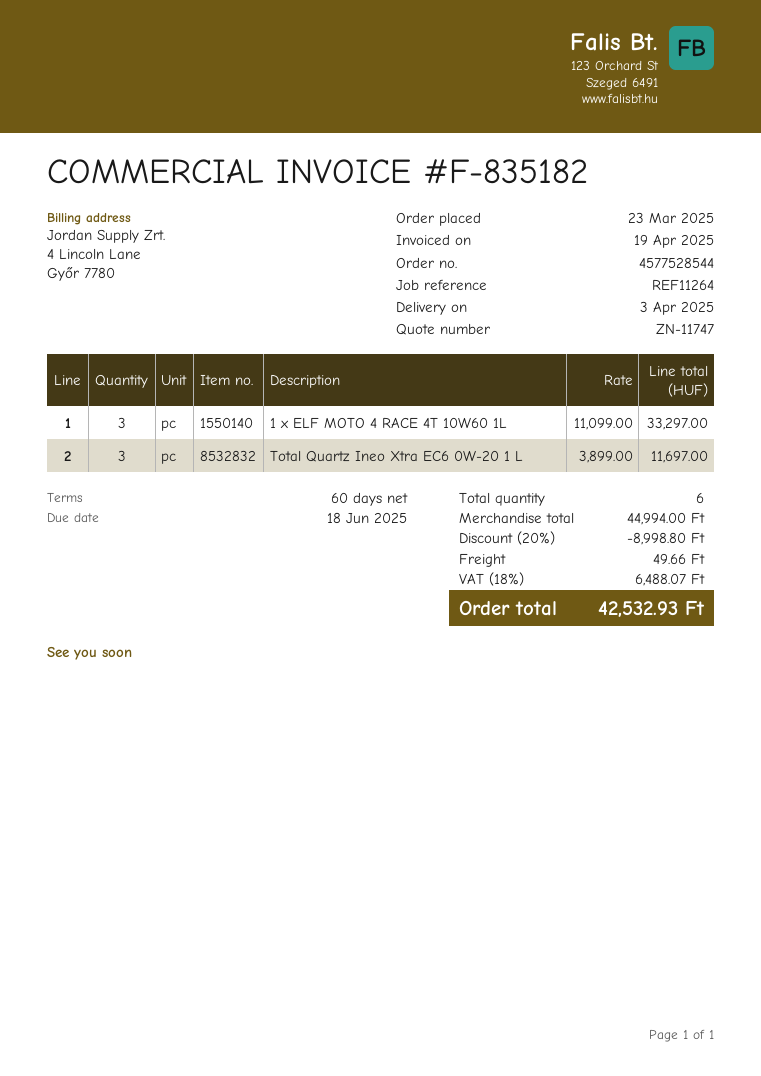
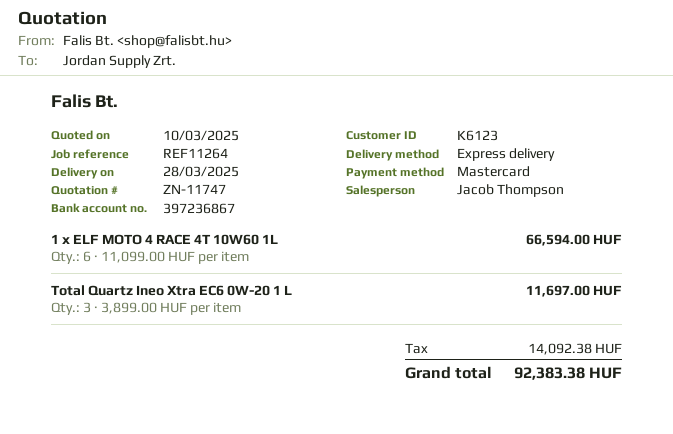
delivery date: 2025-04-03 -> 2025-03-28
1 x ELF MOTO 4 RACE 4T 10W60 1L: 3 x 11099.00 = 33297.00 -> 6 x 11099.00 = 66594.00
discount: 20% = 8998.80 -> none
shipping: 49.66 -> none
tax: 6488.07 -> 14092.38
total: 42532.93 -> 92383.38

